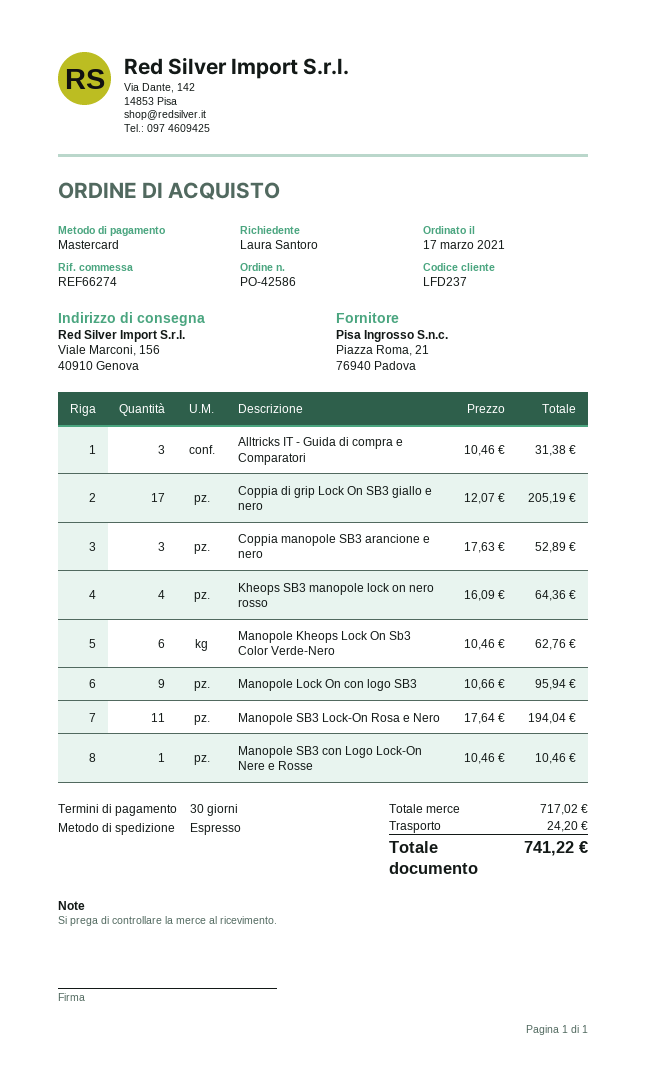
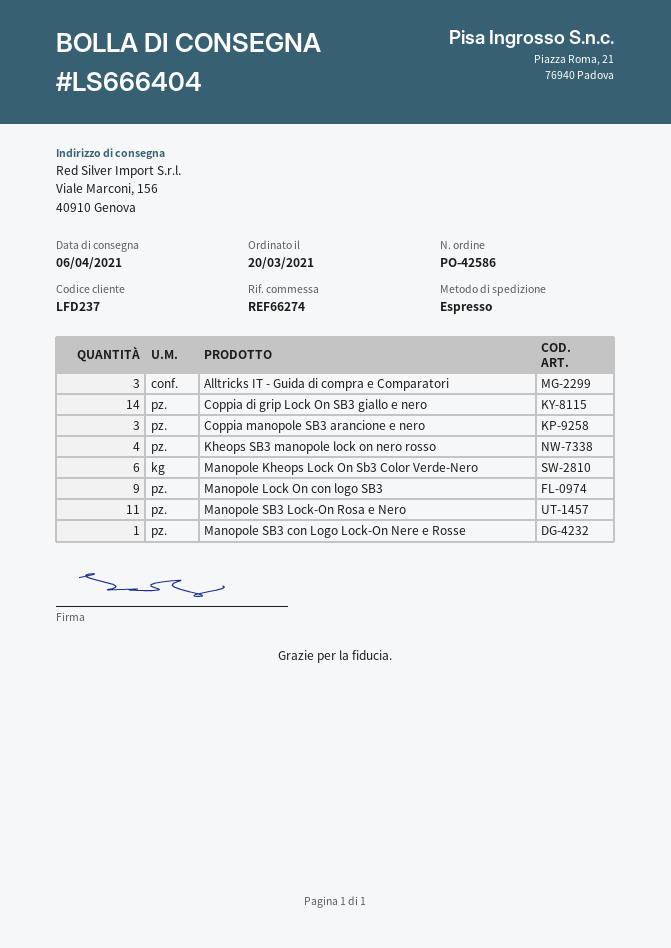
order date: 2021-03-17 -> 2021-03-20
Coppia di grip Lock On SB3 giallo e nero: 17 -> 14

